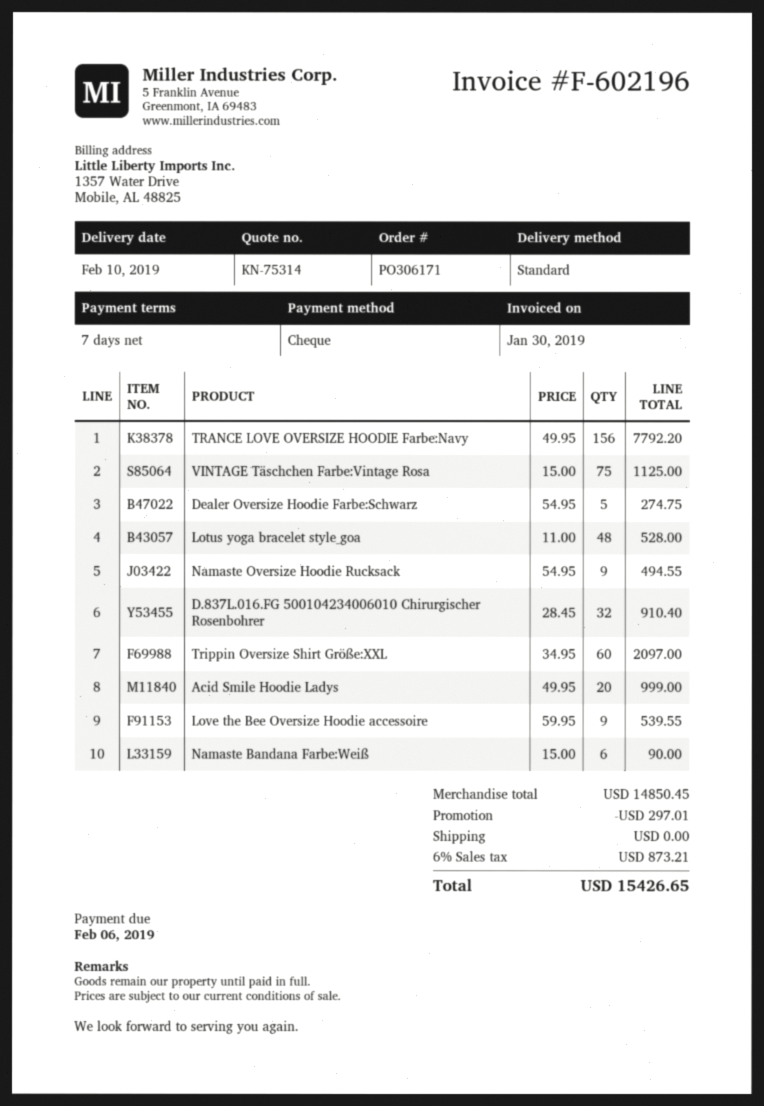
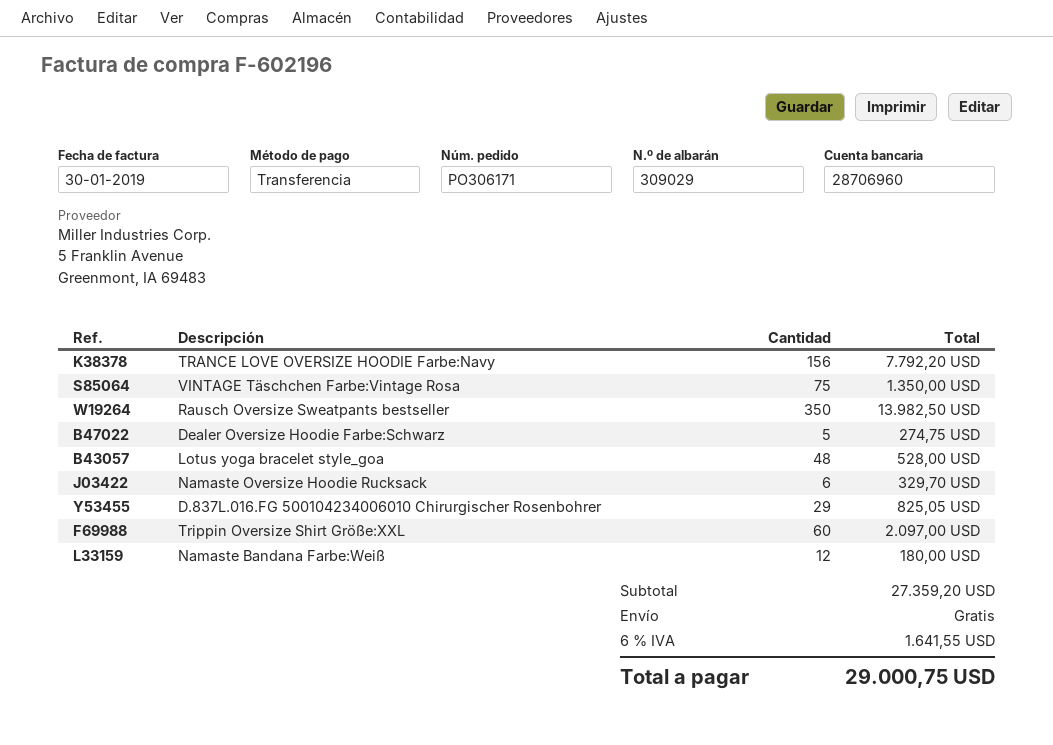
payment method: cheque -> bank transfer
VINTAGE Täschchen Farbe:Vintage Rosa: 75 for 1125.00 -> 75 for 1350.00
Namaste Oversize Hoodie Rucksack: 9 for 494.55 -> 6 for 329.70
D.837L.016.FG 500104234006010 Chirurgischer Rosenbohrer: 32 for 910.40 -> 29 for 825.05
Acid Smile Hoodie Ladys: 20 for 999.00 -> none
Love the Bee Oversize Hoodie accessoire: 9 for 539.55 -> none
Namaste Bandana Farbe:Weiß: 6 for 90.00 -> 12 for 180.00
Rausch Oversize Sweatpants bestseller: none -> 350 for 13982.50
subtotal: 14850.45 -> 27359.20
discount: 297.01 -> none
tax: 6% = 873.21 -> 6% = 1641.55
total: 15426.65 -> 29000.75

